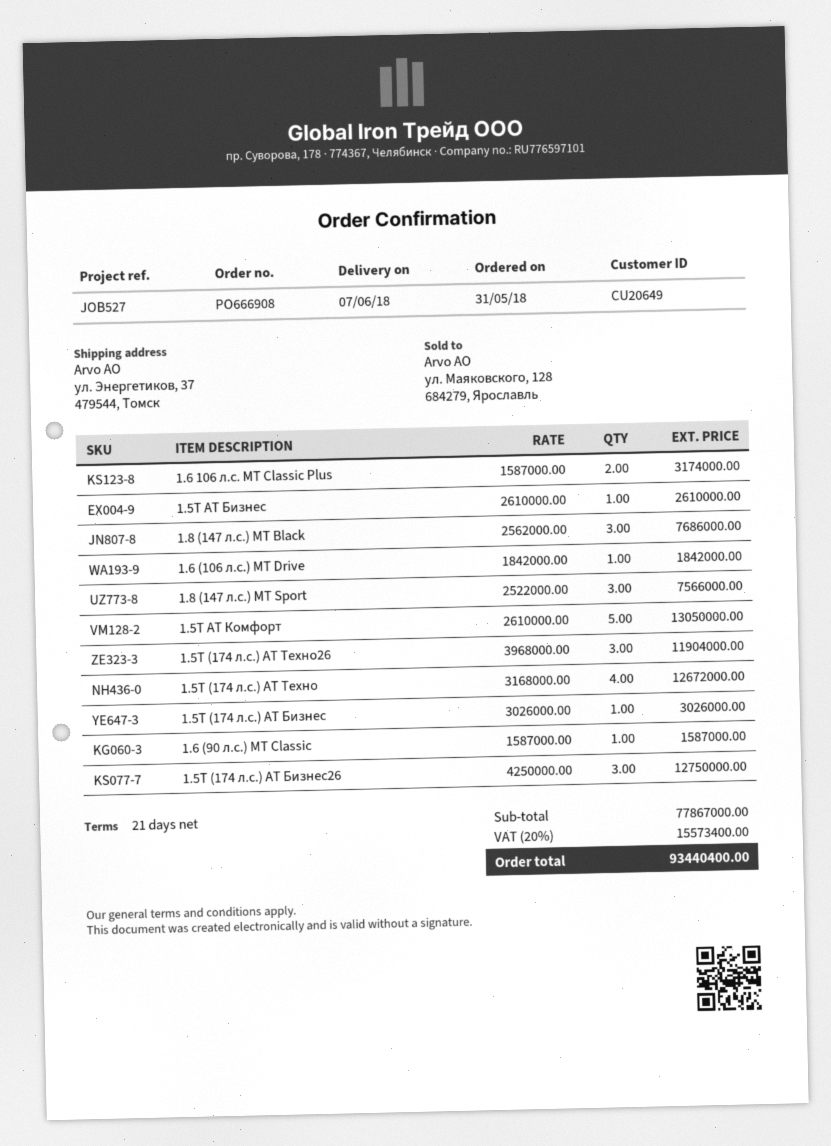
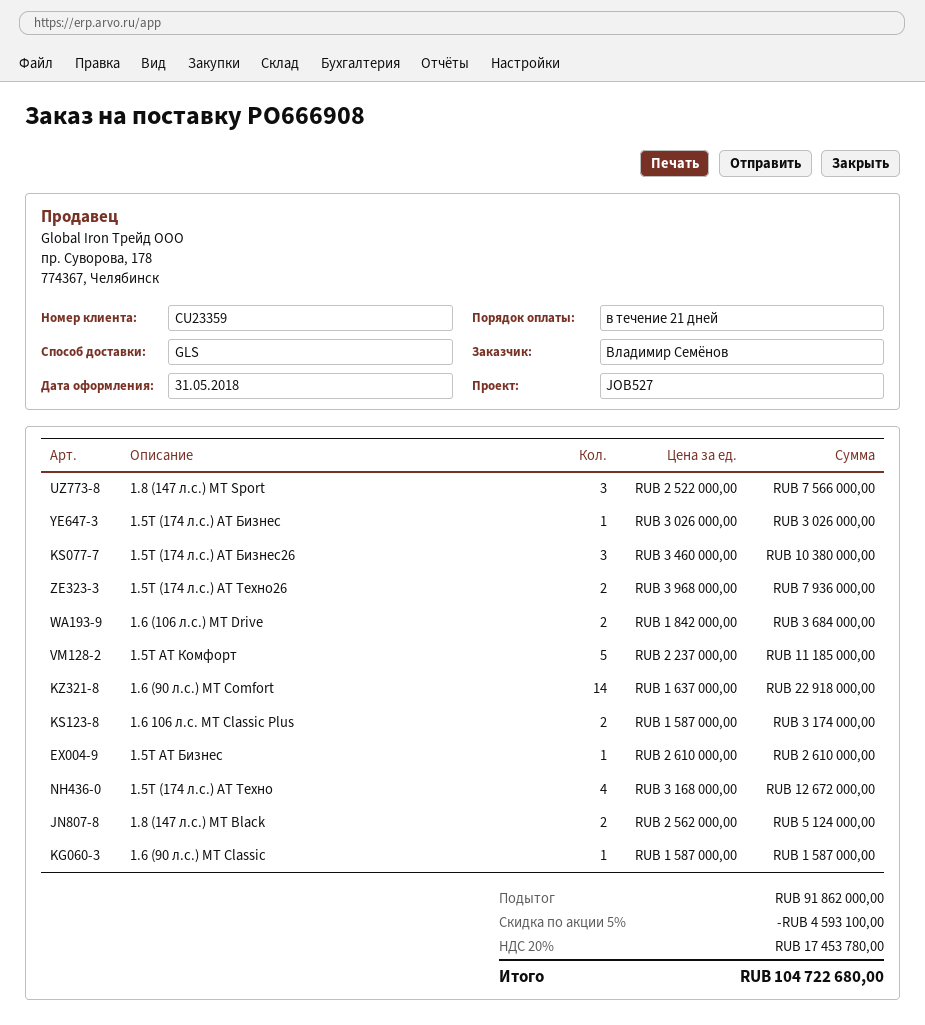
customer number: CU20649 -> CU23359
1.8 (147 л.с.) MT Black: 3 x 2562000.00 = 7686000.00 -> 2 x 2562000.00 = 5124000.00
1.6 (106 л.с.) MT Drive: 1 x 1842000.00 = 1842000.00 -> 2 x 1842000.00 = 3684000.00
1.5Т AT Комфорт: 5 x 2610000.00 = 13050000.00 -> 5 x 2237000.00 = 11185000.00
1.5T (174 л.с.) AT Техно26: 3 x 3968000.00 = 11904000.00 -> 2 x 3968000.00 = 7936000.00
1.5T (174 л.с.) AT Бизнес26: 3 x 4250000.00 = 12750000.00 -> 3 x 3460000.00 = 10380000.00
1.6 (90 л.с.) MT Comfort: none -> 14 x 1637000.00 = 22918000.00
subtotal: 77867000.00 -> 91862000.00
discount: none -> 5% = 4593100.00
tax: 20% = 15573400.00 -> 20% = 17453780.00
total: 93440400.00 -> 104722680.00

